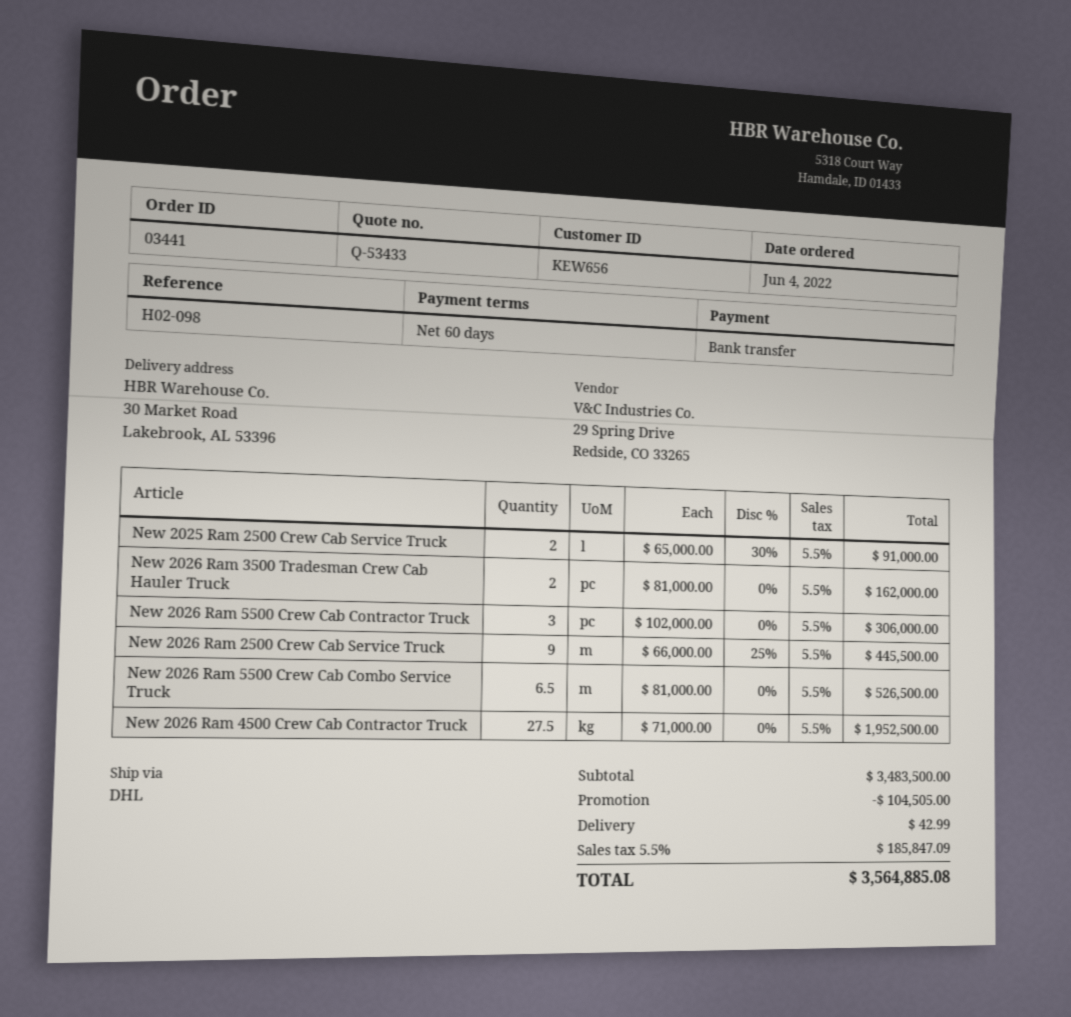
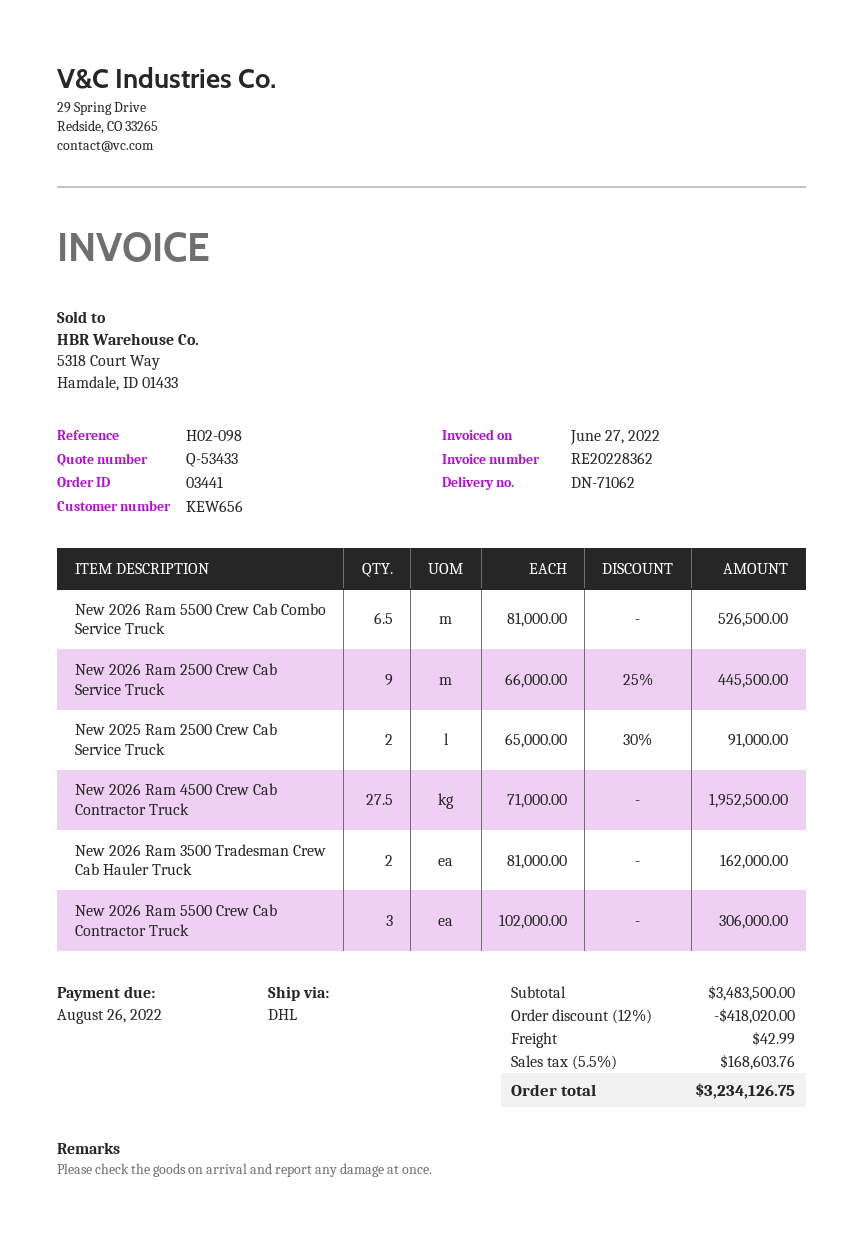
discount: 104505.00 -> 418020.00
tax: 5.5% = 185847.09 -> 5.5% = 168603.76
total: 3564885.08 -> 3234126.75

